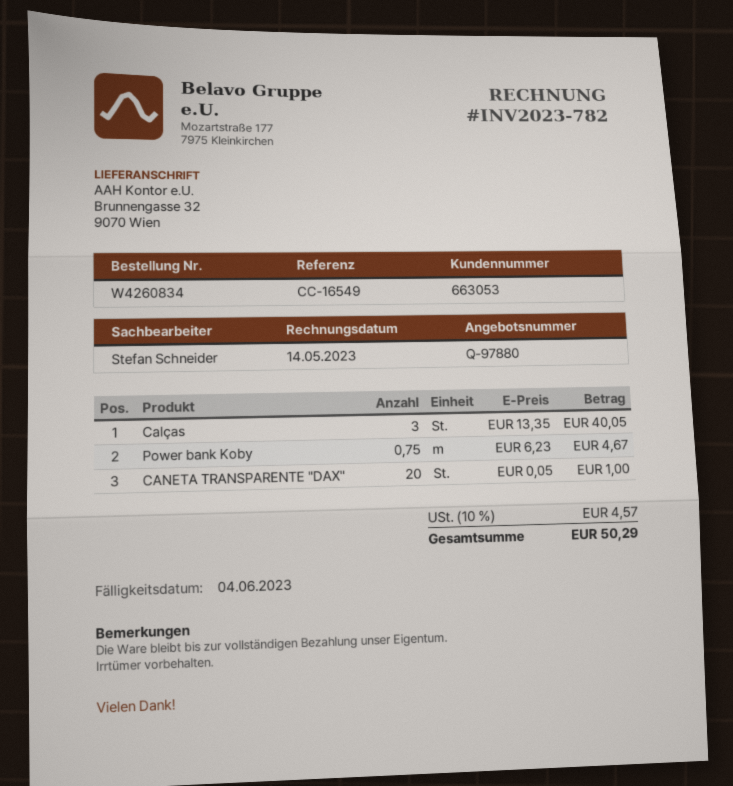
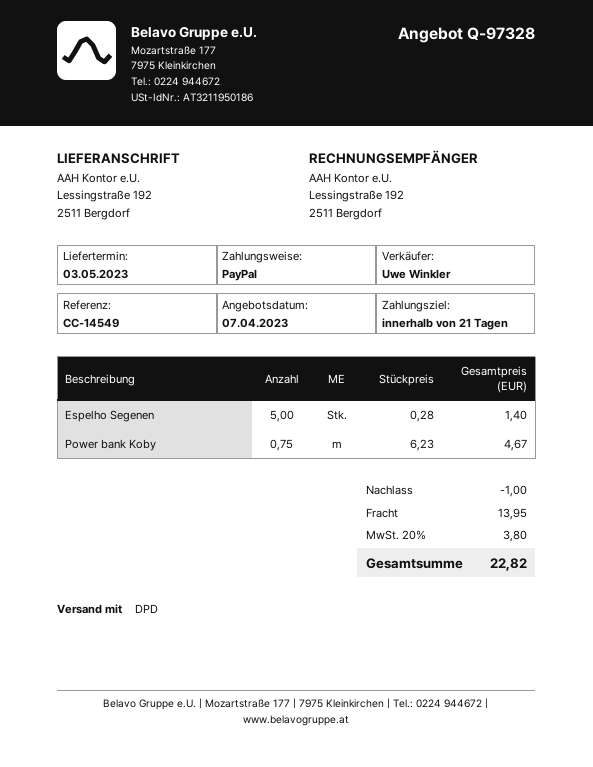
quote number: Q-97880 -> Q-97328
reference: CC-16549 -> CC-14549
sales rep: Stefan Schneider -> Uwe Winkler
ship to: Brunnengasse 32, 9070 Wien -> Lessingstraße 192, 2511 Bergdorf
Calças: 3 x 13.35 = 40.05 -> none
CANETA TRANSPARENTE "DAX": 20 x 0.05 = 1.00 -> none
Espelho Segenen: none -> 5 x 0.28 = 1.40
discount: none -> 1.00
shipping: none -> 13.95
tax: 10% = 4.57 -> 20% = 3.80
total: 50.29 -> 22.82

